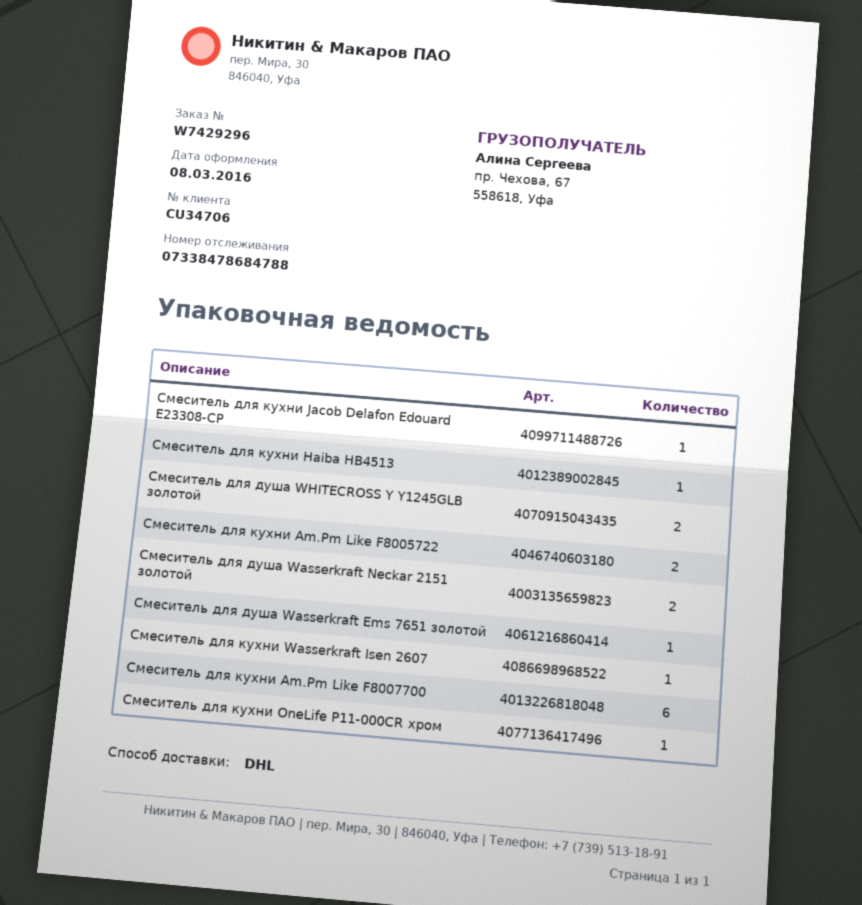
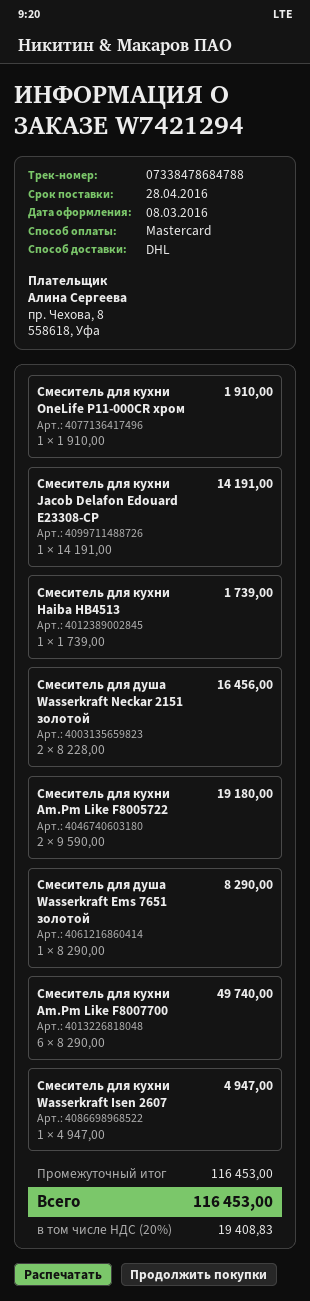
order number: W7429296 -> W7421294
Смеситель для душа WHITECROSS Y Y1245GLB золотой: 2 -> none

